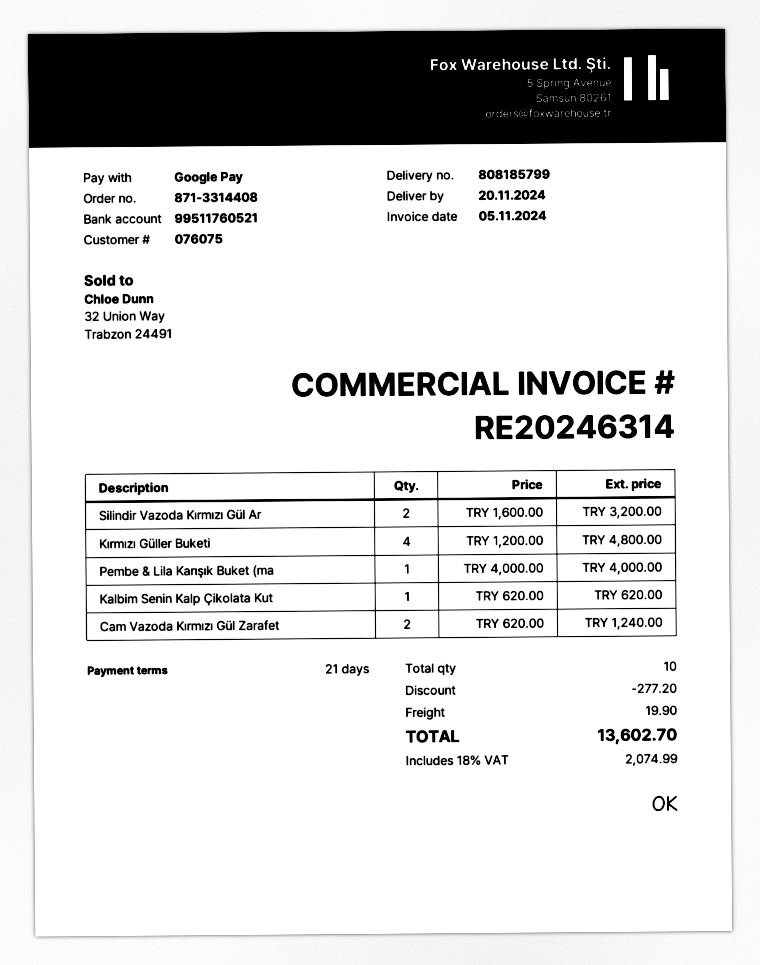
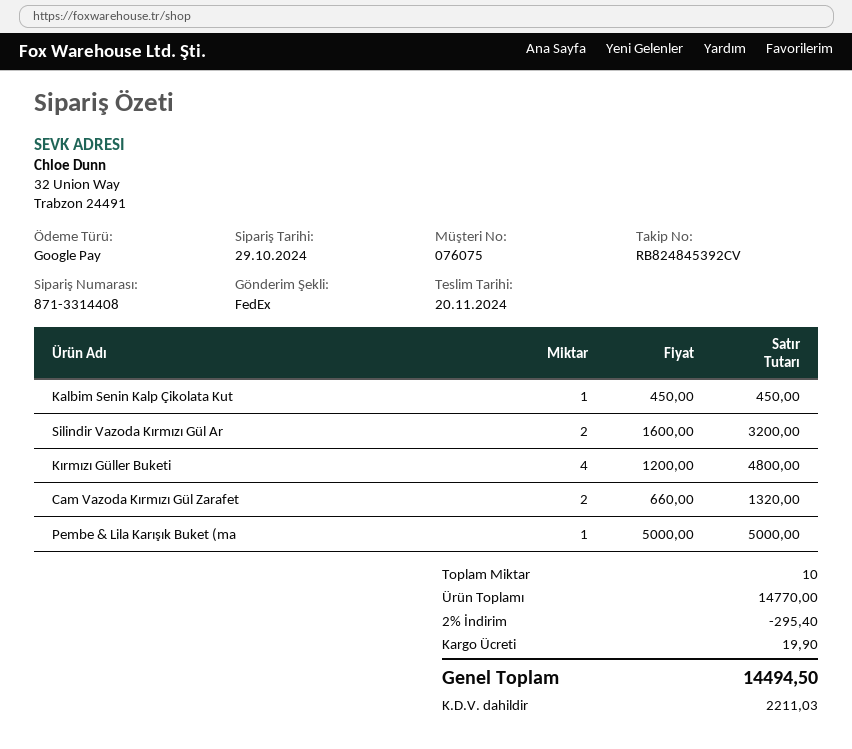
Pembe & Lila Karışık Buket (ma: 1 x 4000.00 = 4000.00 -> 1 x 5000.00 = 5000.00
Kalbim Senin Kalp Çikolata Kut: 1 x 620.00 = 620.00 -> 1 x 450.00 = 450.00
Cam Vazoda Kırmızı Gül Zarafet: 2 x 620.00 = 1240.00 -> 2 x 660.00 = 1320.00
discount: 277.20 -> 295.40
tax: 2074.99 -> 2211.03
total: 13602.70 -> 14494.50

